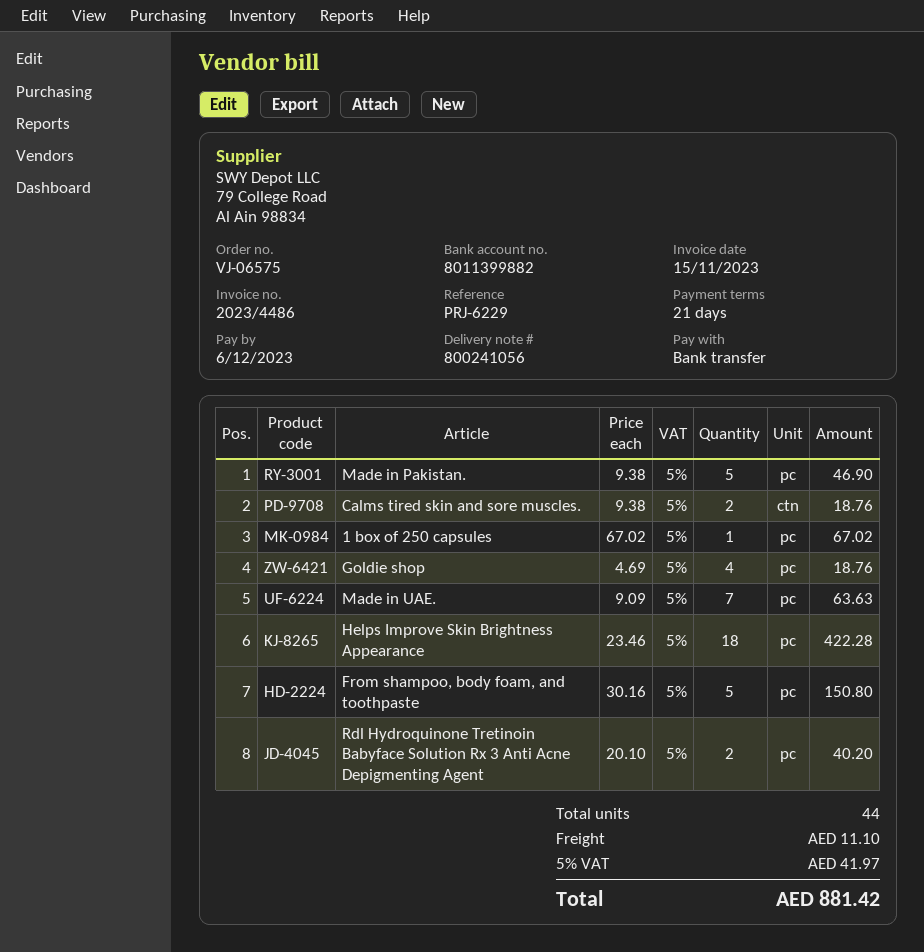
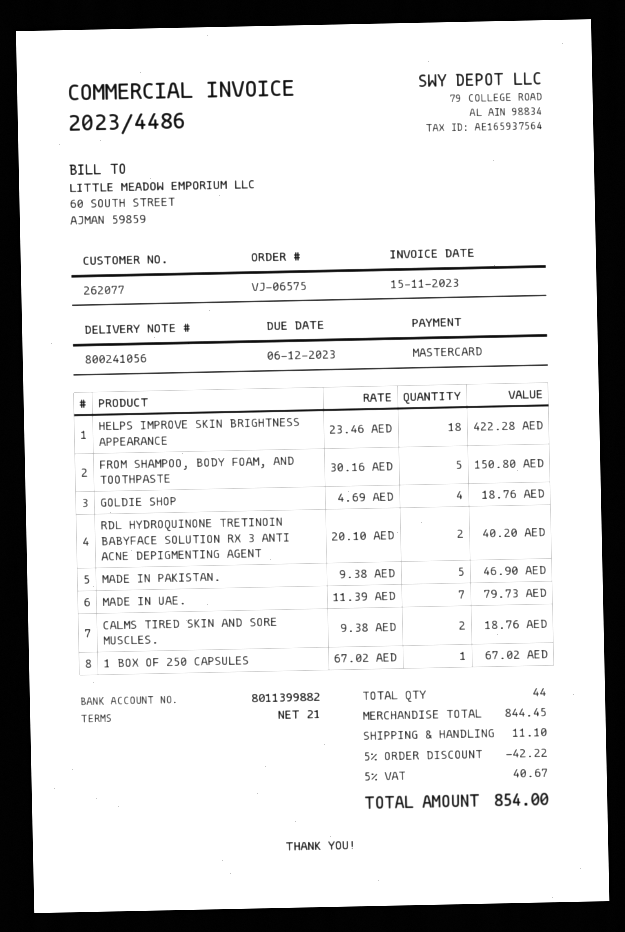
payment method: bank transfer -> Mastercard
Made in UAE.: 7 x 9.09 = 63.63 -> 7 x 11.39 = 79.73
discount: none -> 5% = 42.22
tax: 5% = 41.97 -> 5% = 40.67
total: 881.42 -> 854.00

